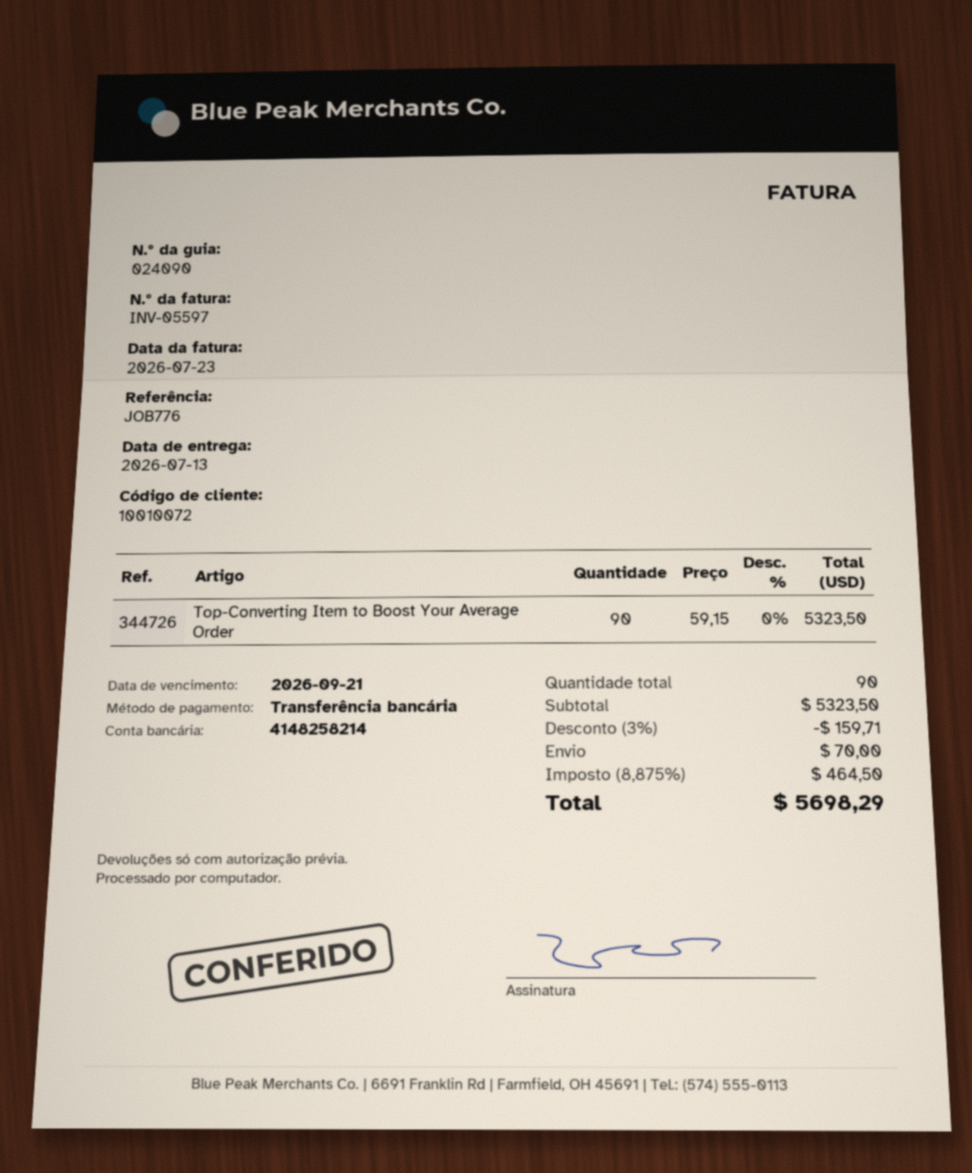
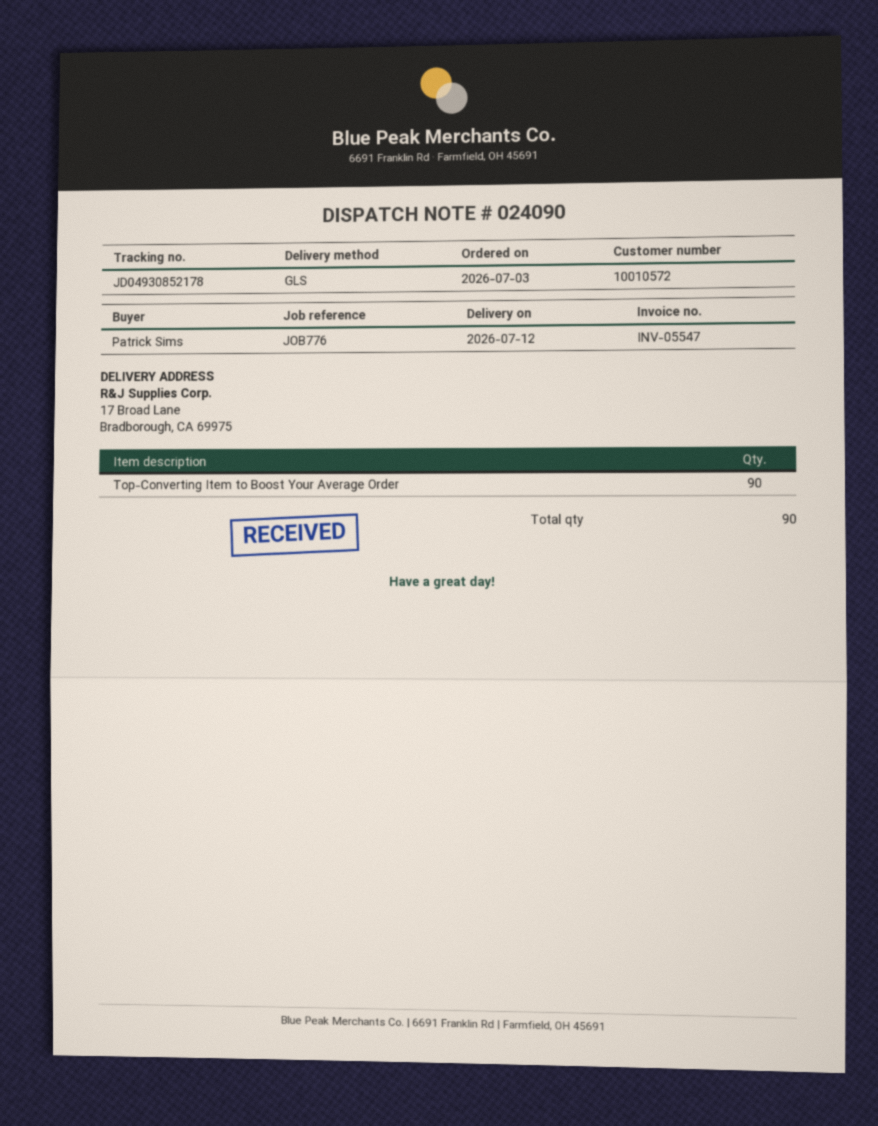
delivery date: 2026-07-13 -> 2026-07-12
invoice number: INV-05597 -> INV-05547
customer number: 10010072 -> 10010572

